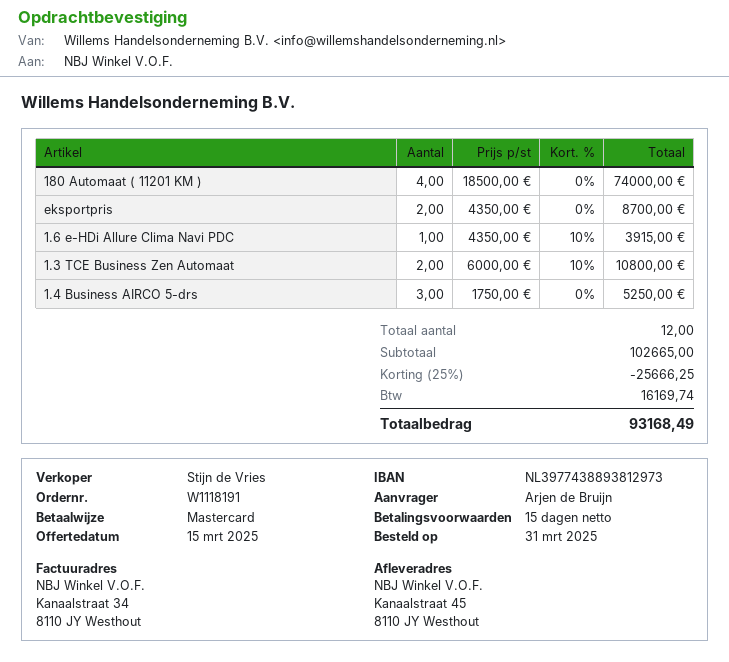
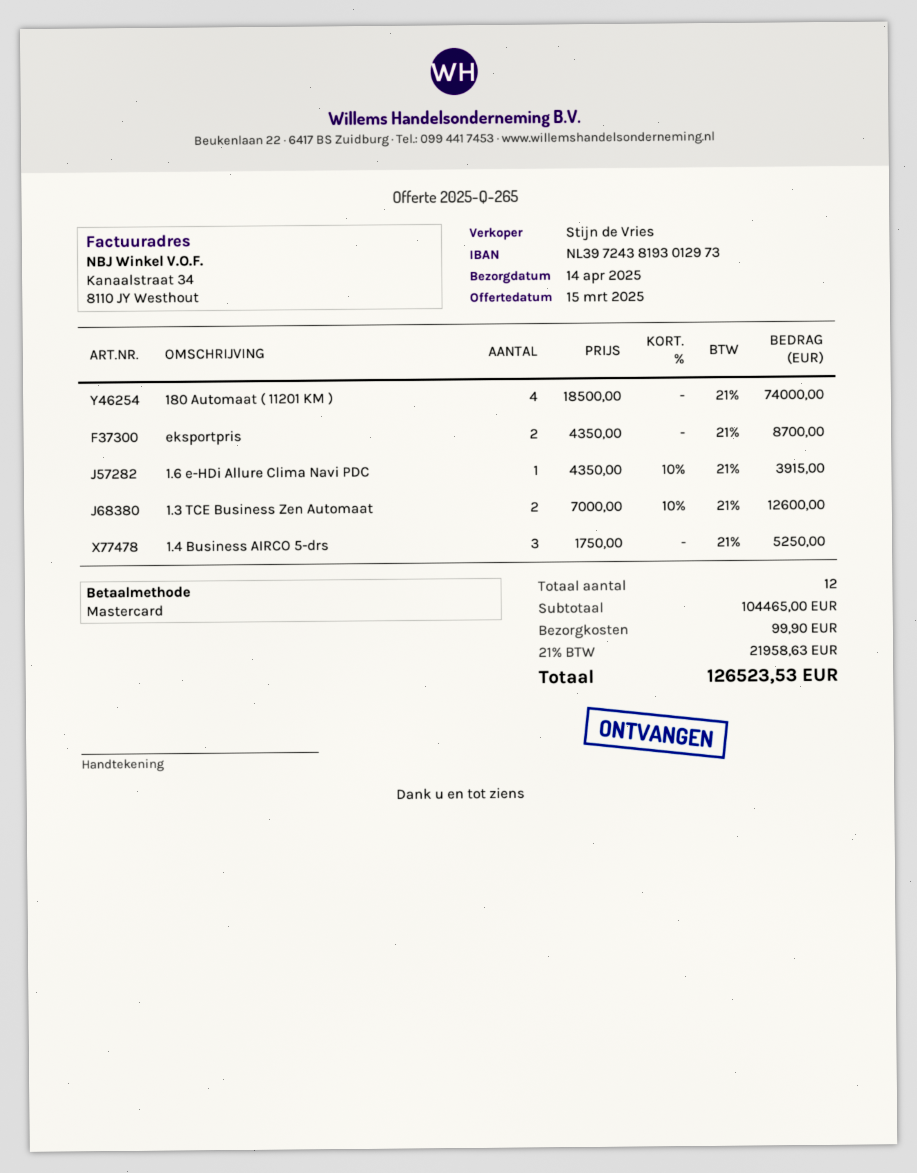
bank account: NL3977438893812973 -> NL3972438193012973
1.3 TCE Business Zen Automaat: 2 x 6000.00 - 10% = 10800.00 -> 2 x 7000.00 - 10% = 12600.00
subtotal: 102665.00 -> 104465.00
discount: 25% = 25666.25 -> none
shipping: none -> 99.90
tax: 16169.74 -> 21958.63
total: 93168.49 -> 126523.53

